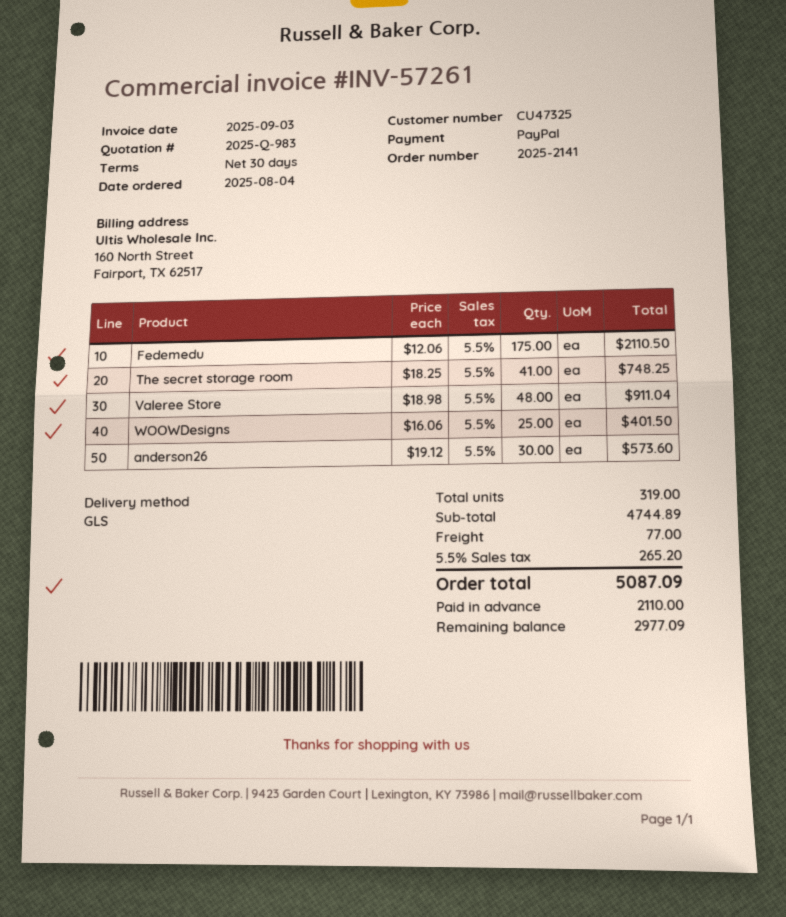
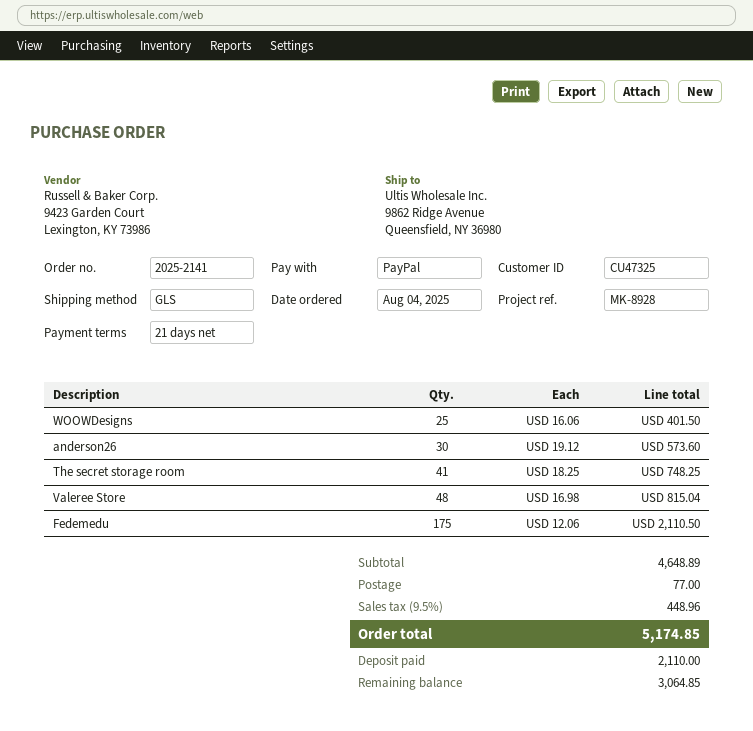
payment terms: 30 days -> 21 days
Valeree Store: 48 x 18.98 = 911.04 -> 48 x 16.98 = 815.04
subtotal: 4744.89 -> 4648.89
tax: 5.5% = 265.20 -> 9.5% = 448.96
total: 5087.09 -> 5174.85
balance: 2977.09 -> 3064.85

